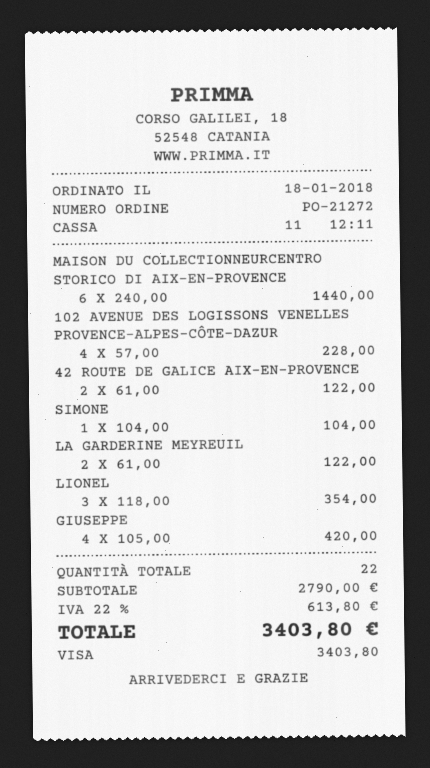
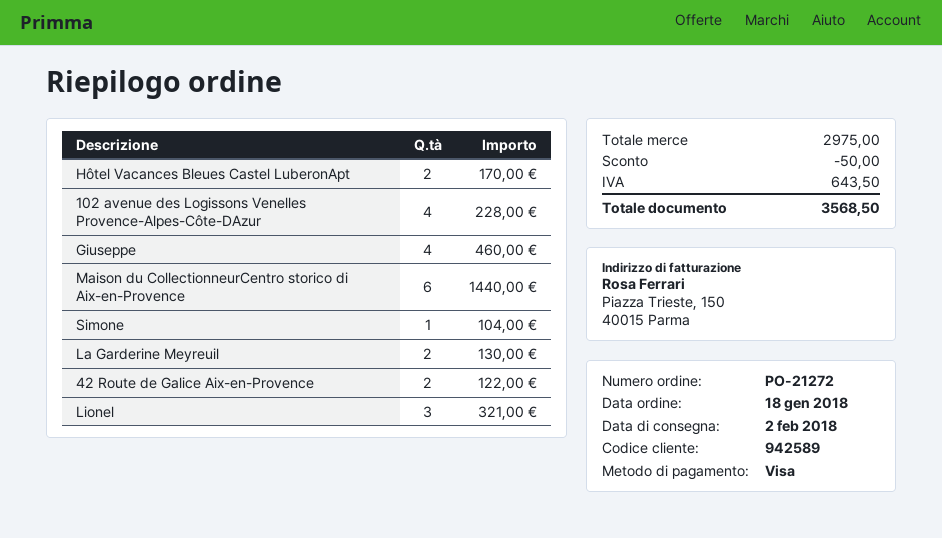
LA GARDERINE MEYREUIL: 2 for 122.00 -> 2 for 130.00
LIONEL: 3 for 354.00 -> 3 for 321.00
GIUSEPPE: 4 for 420.00 -> 4 for 460.00
Hôtel Vacances Bleues Castel LuberonApt: none -> 2 for 170.00
subtotal: 2790.00 -> 2975.00
discount: none -> 50.00
tax: 613.80 -> 643.50
total: 3403.80 -> 3568.50

